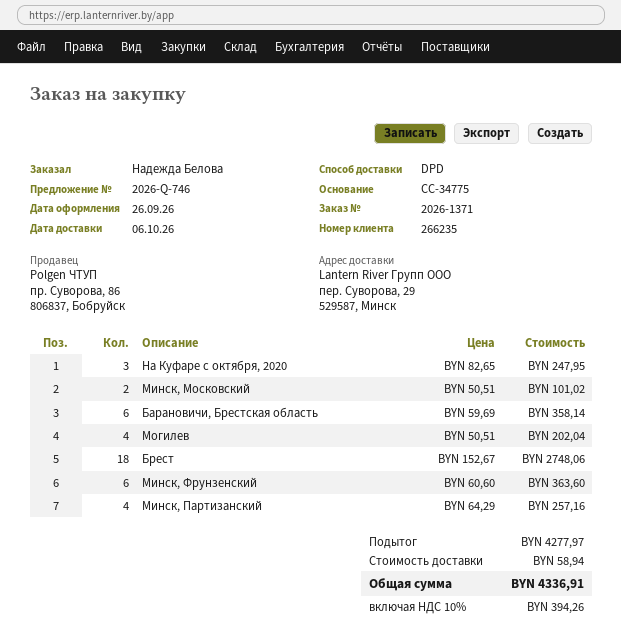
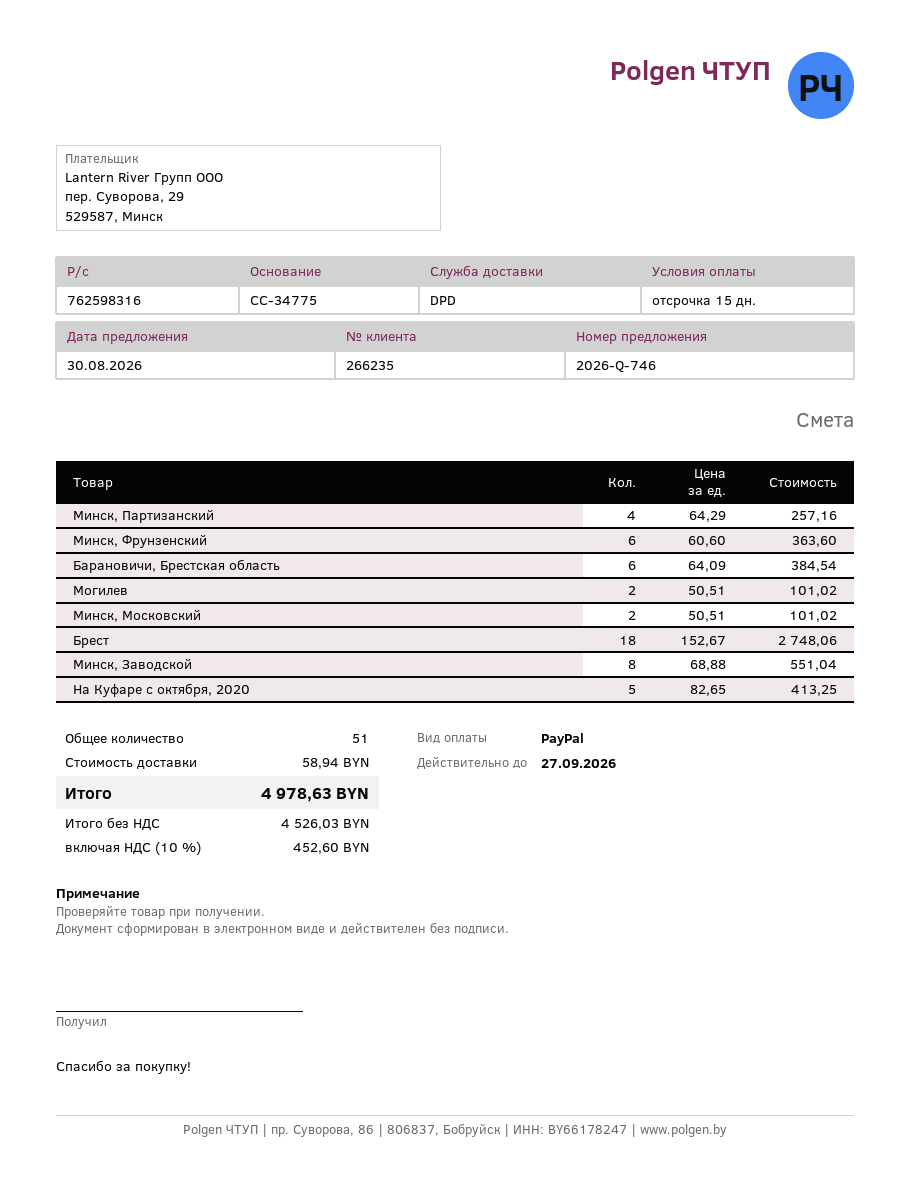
На Куфаре с октября, 2020: 3 x 82.65 = 247.95 -> 5 x 82.65 = 413.25
Барановичи, Брестская область: 6 x 59.69 = 358.14 -> 6 x 64.09 = 384.54
Могилев: 4 x 50.51 = 202.04 -> 2 x 50.51 = 101.02
Минск, Заводской: none -> 8 x 68.88 = 551.04
tax: 10% = 394.26 -> 10% = 452.60
total: 4336.91 -> 4978.63

